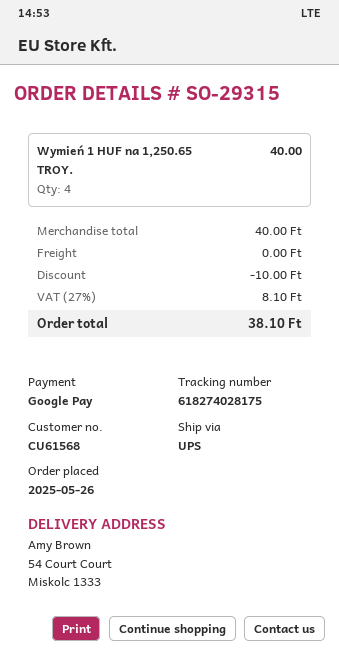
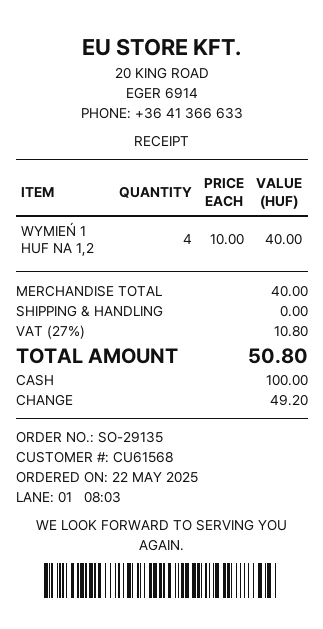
order number: SO-29315 -> SO-29135
order date: 2025-05-26 -> 2025-05-22
payment method: Google Pay -> cash
discount: 10.00 -> none
tax: 27% = 8.10 -> 27% = 10.80
total: 38.10 -> 50.80

